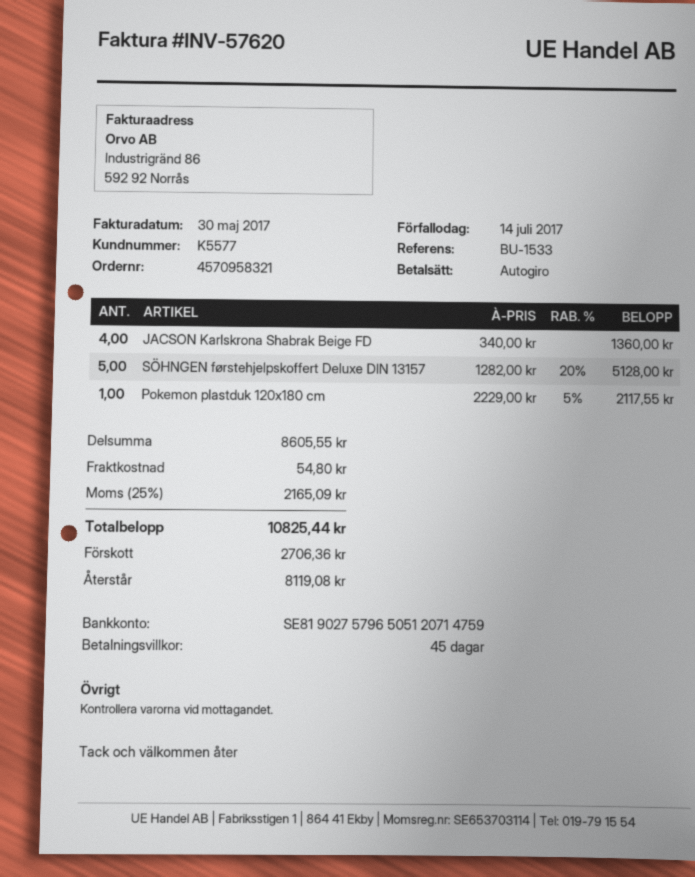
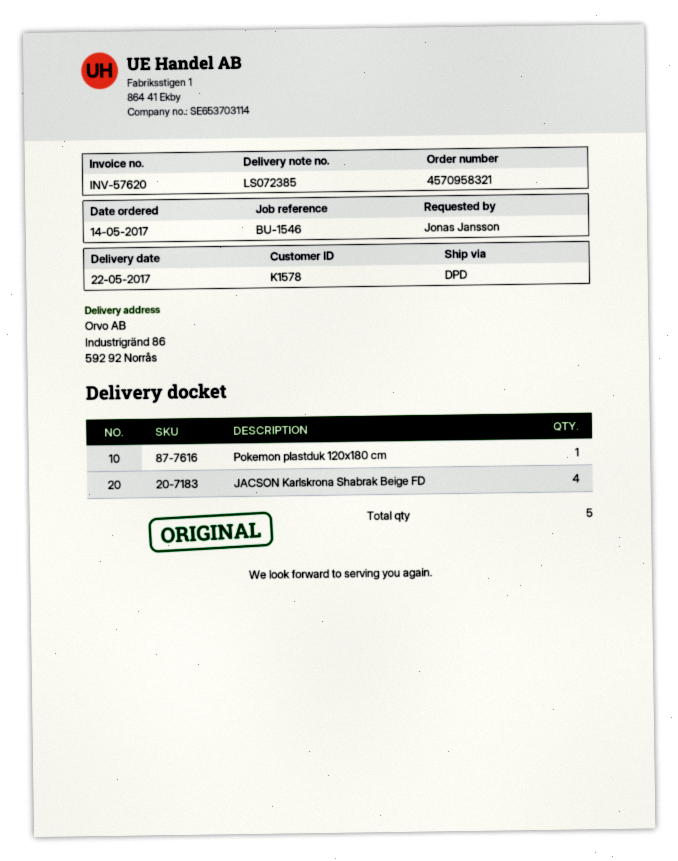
customer number: K5577 -> K1578
reference: BU-1533 -> BU-1546
SÖHNGEN førstehjelpskoffert Deluxe DIN 13157: 5 -> none

